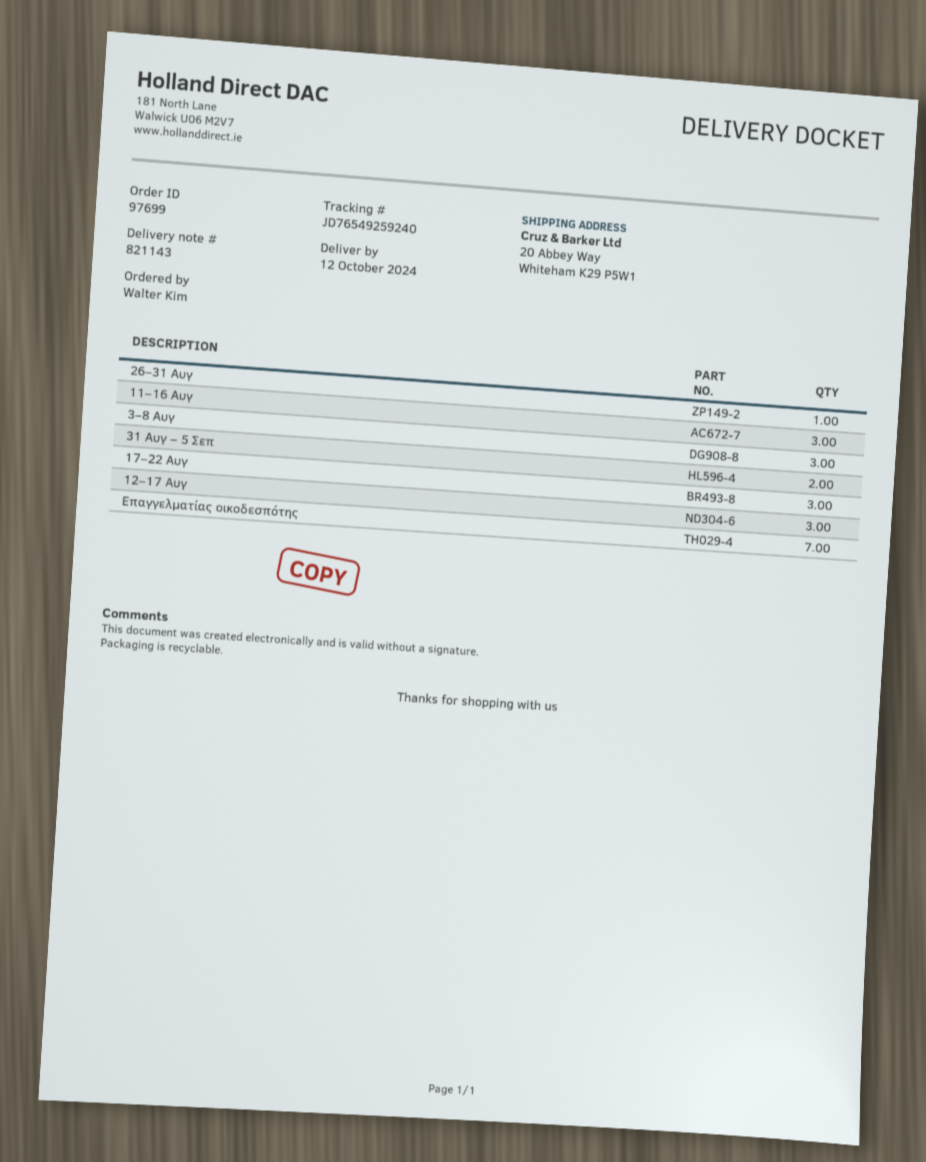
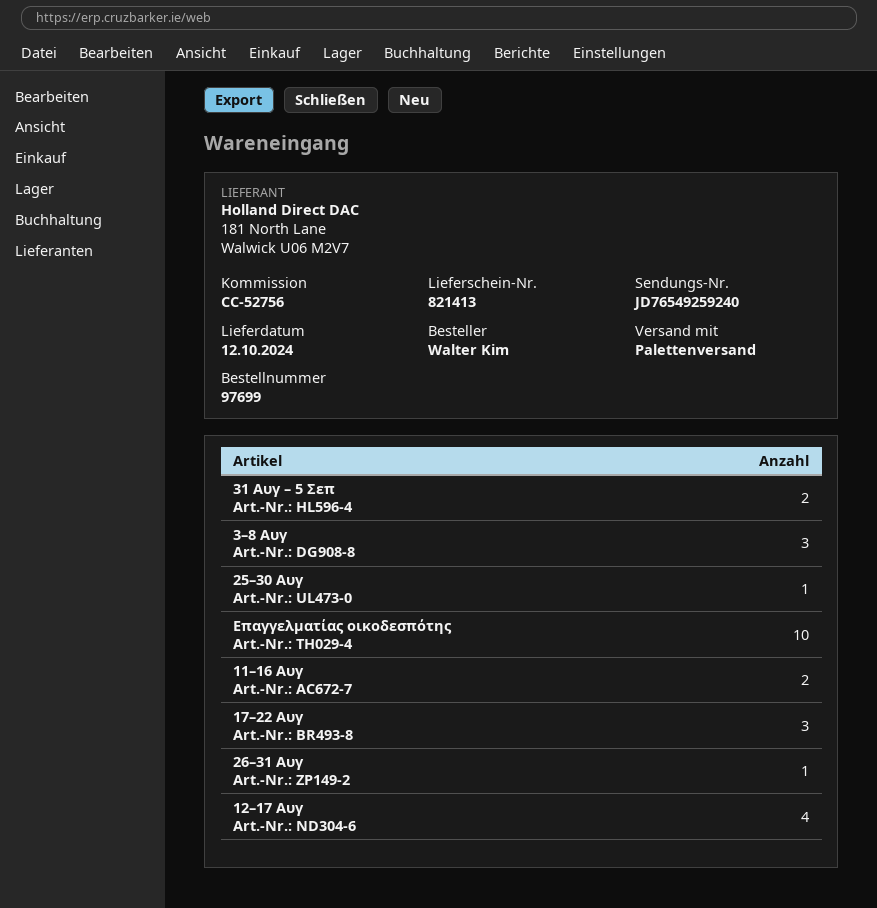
delivery note number: 821143 -> 821413
11–16 Αυγ: 3 -> 2
12–17 Αυγ: 3 -> 4
Επαγγελματίας οικοδεσπότης: 7 -> 10
25–30 Αυγ: none -> 1

